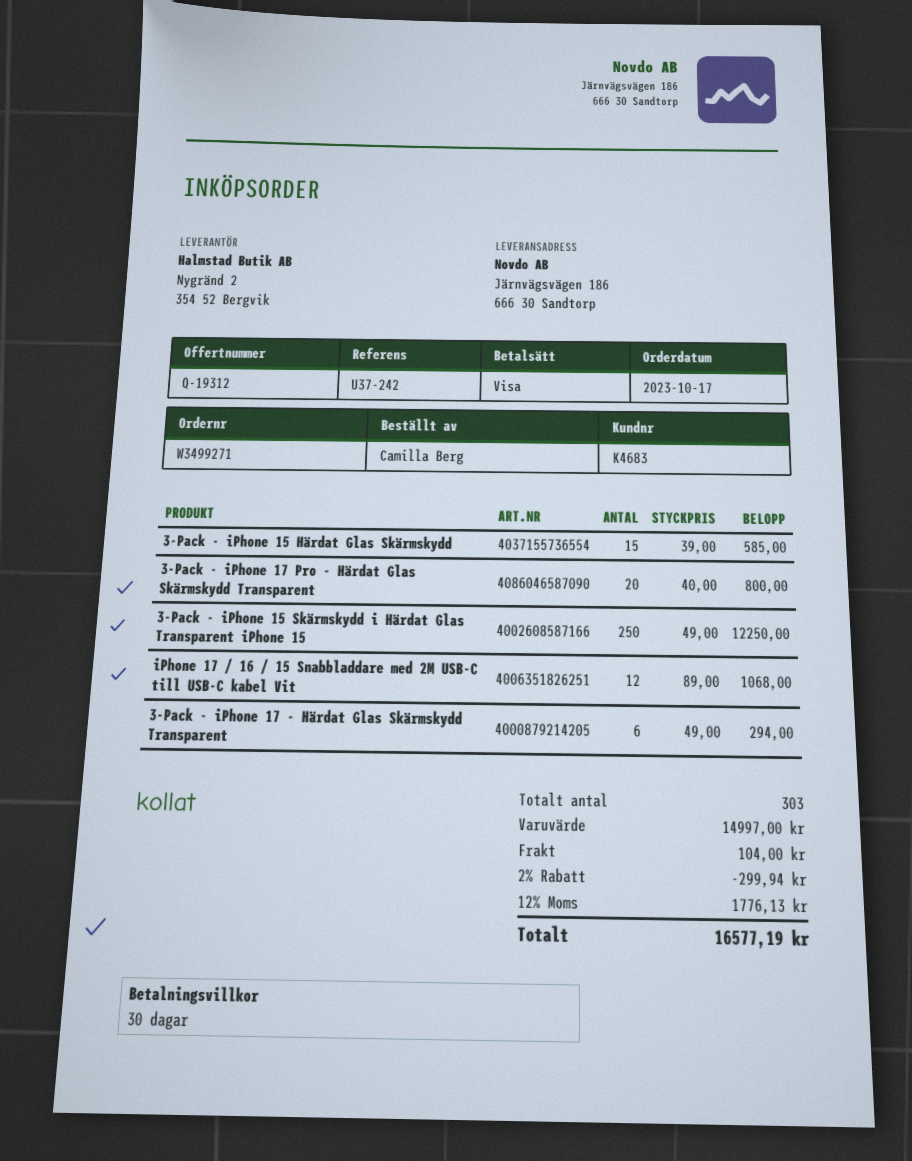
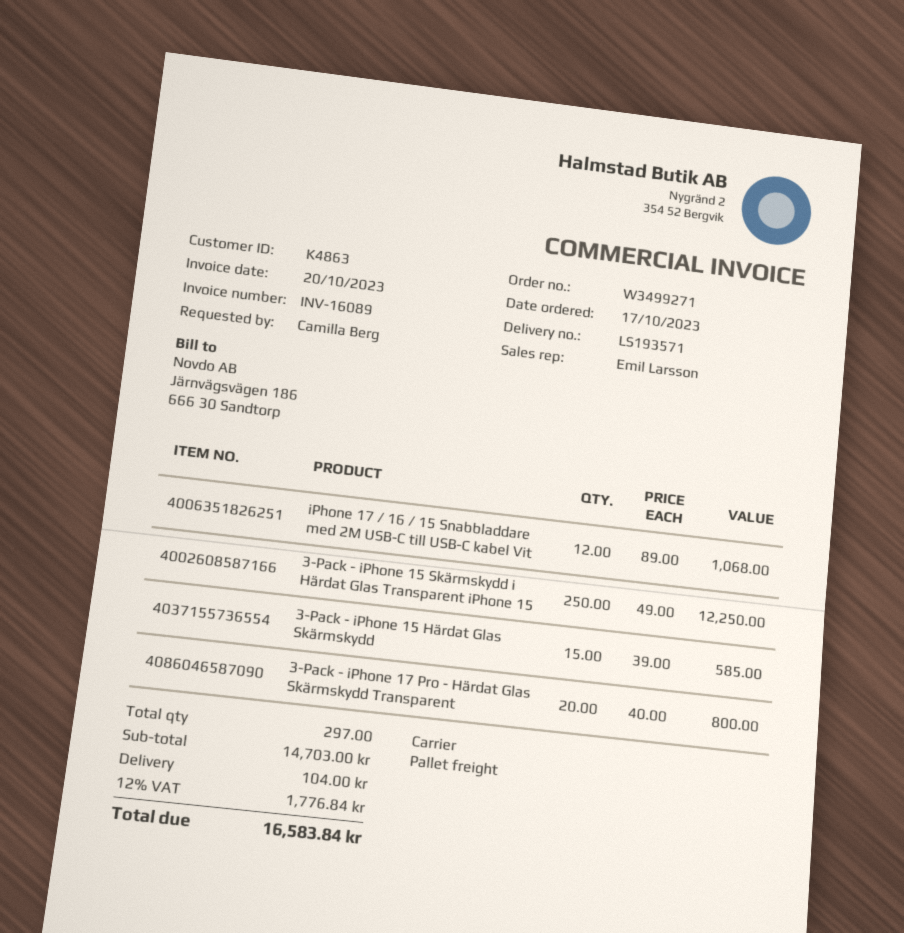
customer number: K4683 -> K4863
3-Pack - iPhone 17 - Härdat Glas Skärmskydd Transparent: 6 x 49.00 = 294.00 -> none
total quantity: 303 -> 297
subtotal: 14997.00 -> 14703.00
discount: 2% = 299.94 -> none
tax: 12% = 1776.13 -> 12% = 1776.84
total: 16577.19 -> 16583.84

